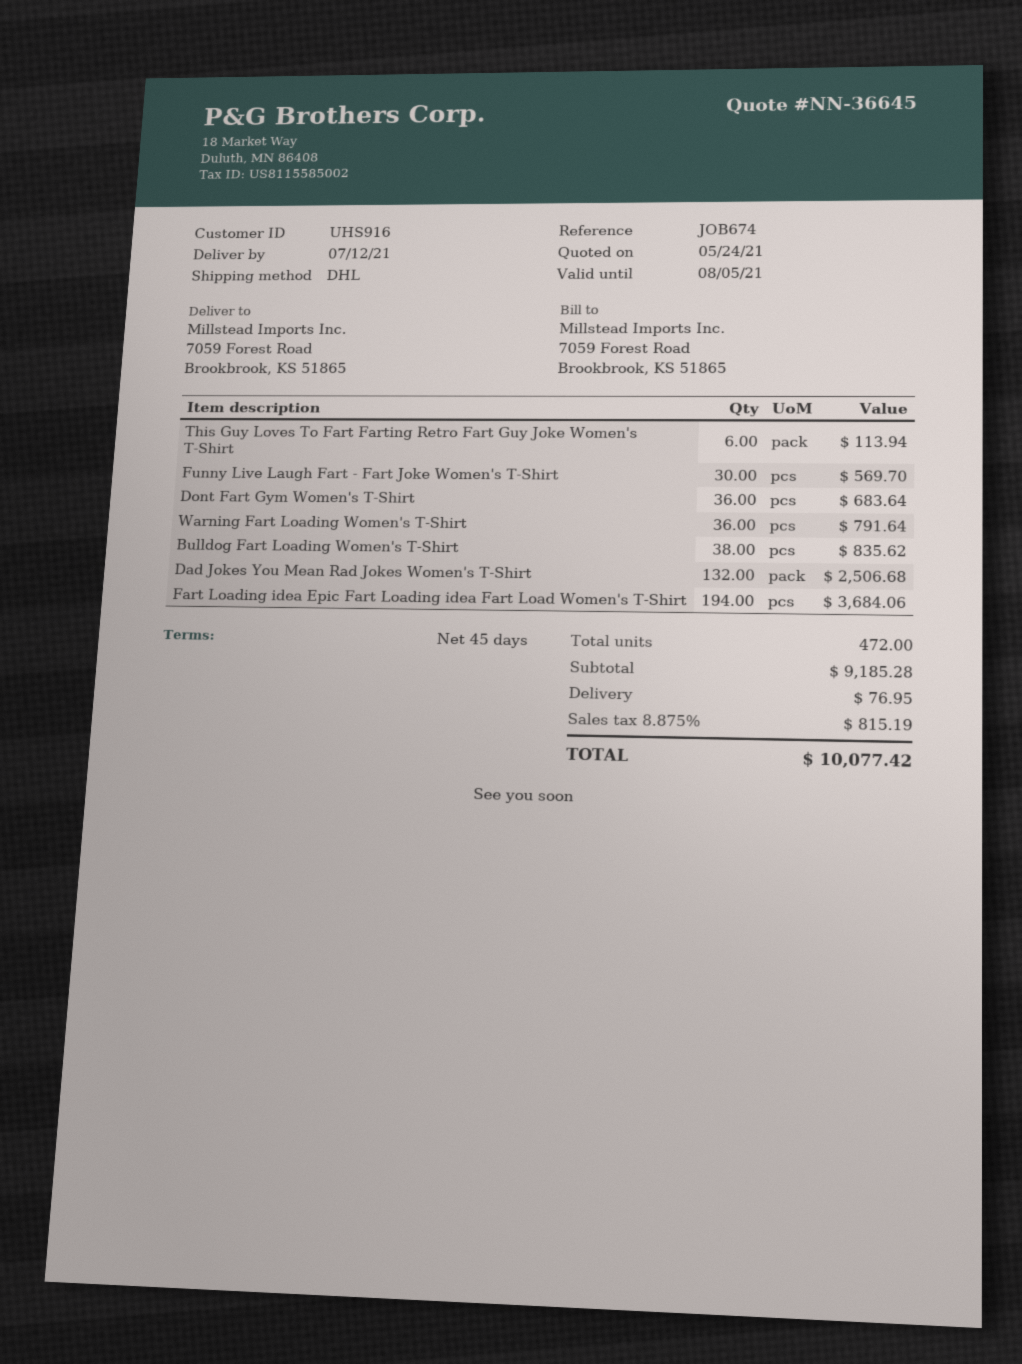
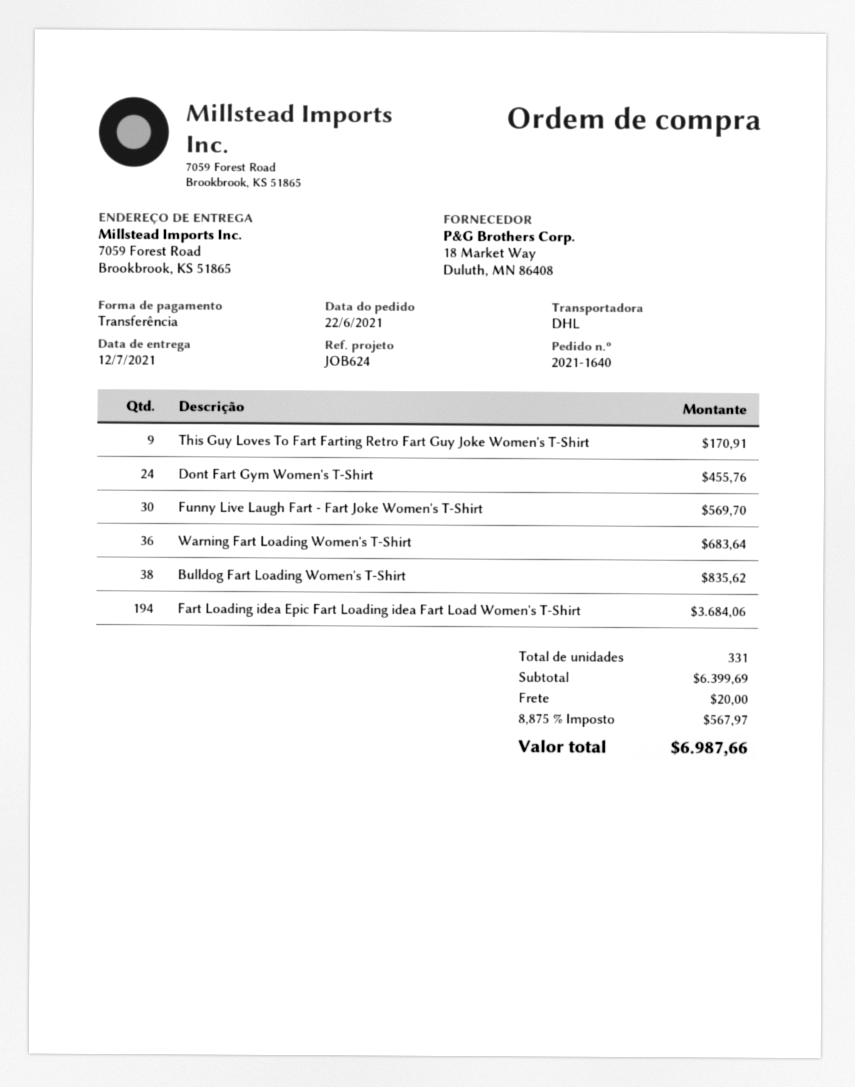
reference: JOB674 -> JOB624
This Guy Loves To Fart Farting Retro Fart Guy Joke Women's T-Shirt: 6 for 113.94 -> 9 for 170.91
Dont Fart Gym Women's T-Shirt: 36 for 683.64 -> 24 for 455.76
Warning Fart Loading Women's T-Shirt: 36 for 791.64 -> 36 for 683.64
Dad Jokes You Mean Rad Jokes Women's T-Shirt: 132 for 2506.68 -> none
total quantity: 472 -> 331
subtotal: 9185.28 -> 6399.69
shipping: 76.95 -> 20.00
tax: 8.875% = 815.19 -> 8.875% = 567.97
total: 10077.42 -> 6987.66

